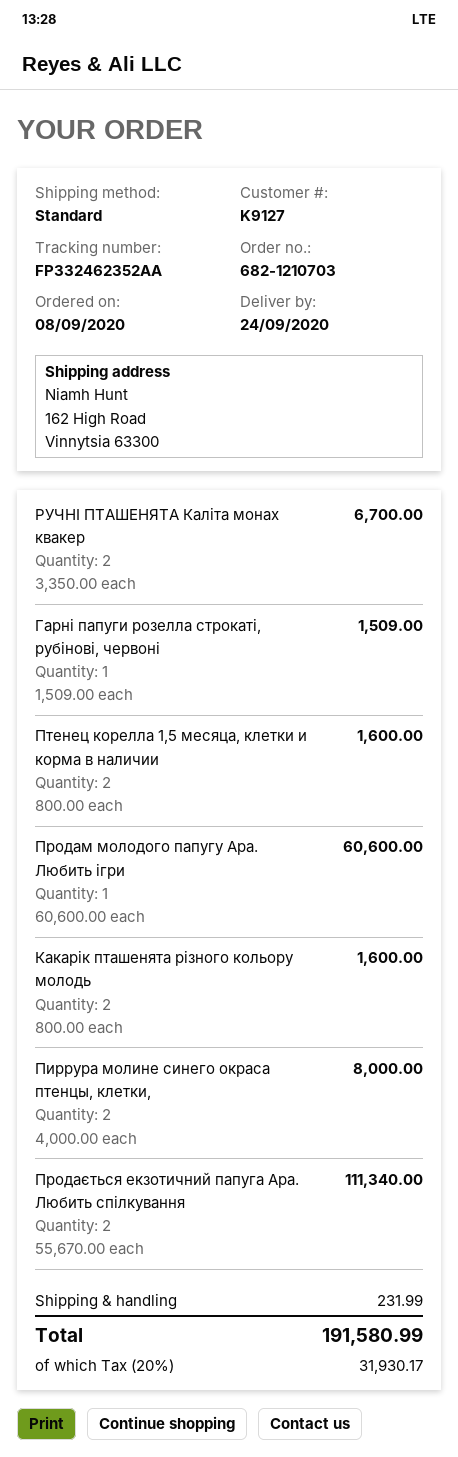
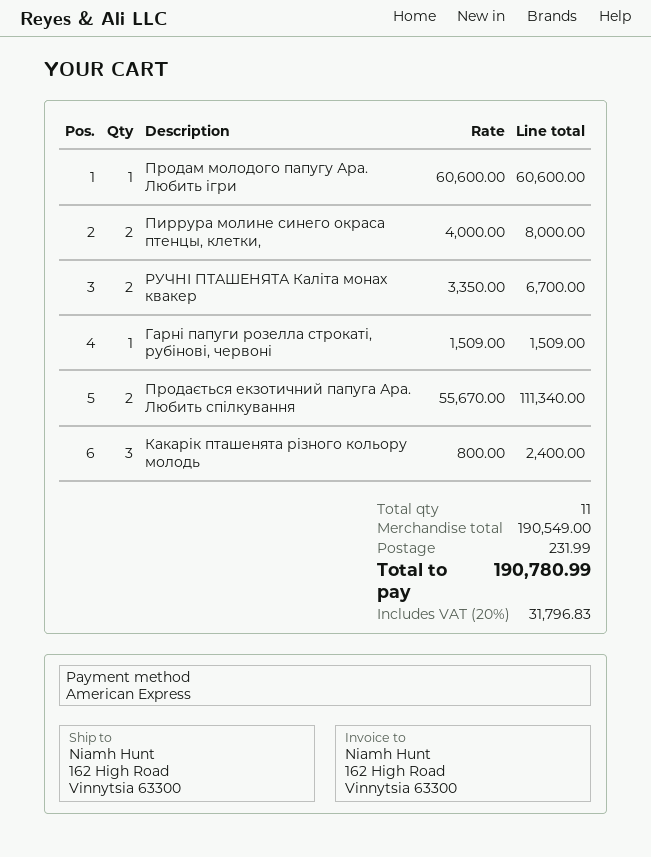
Птенец корелла 1,5 месяца, клетки и корма в наличии: 2 x 800.00 = 1600.00 -> none
Какарік пташенята різного кольору молодь: 2 x 800.00 = 1600.00 -> 3 x 800.00 = 2400.00
tax: 20% = 31930.17 -> 20% = 31796.83
total: 191580.99 -> 190780.99

